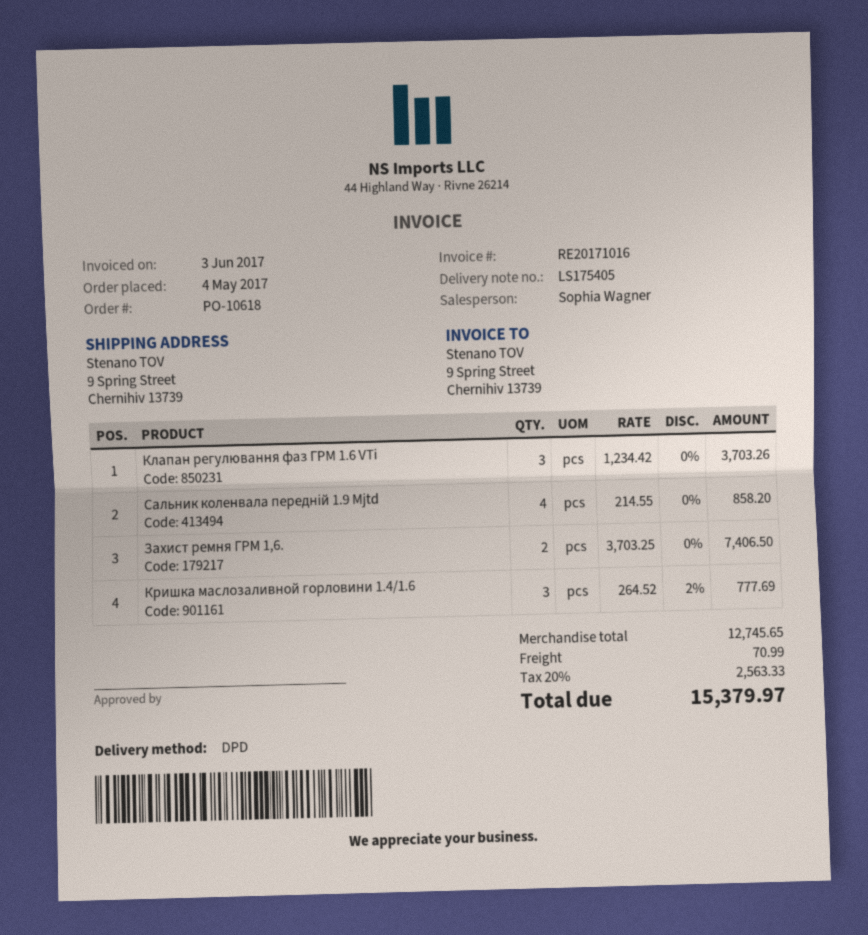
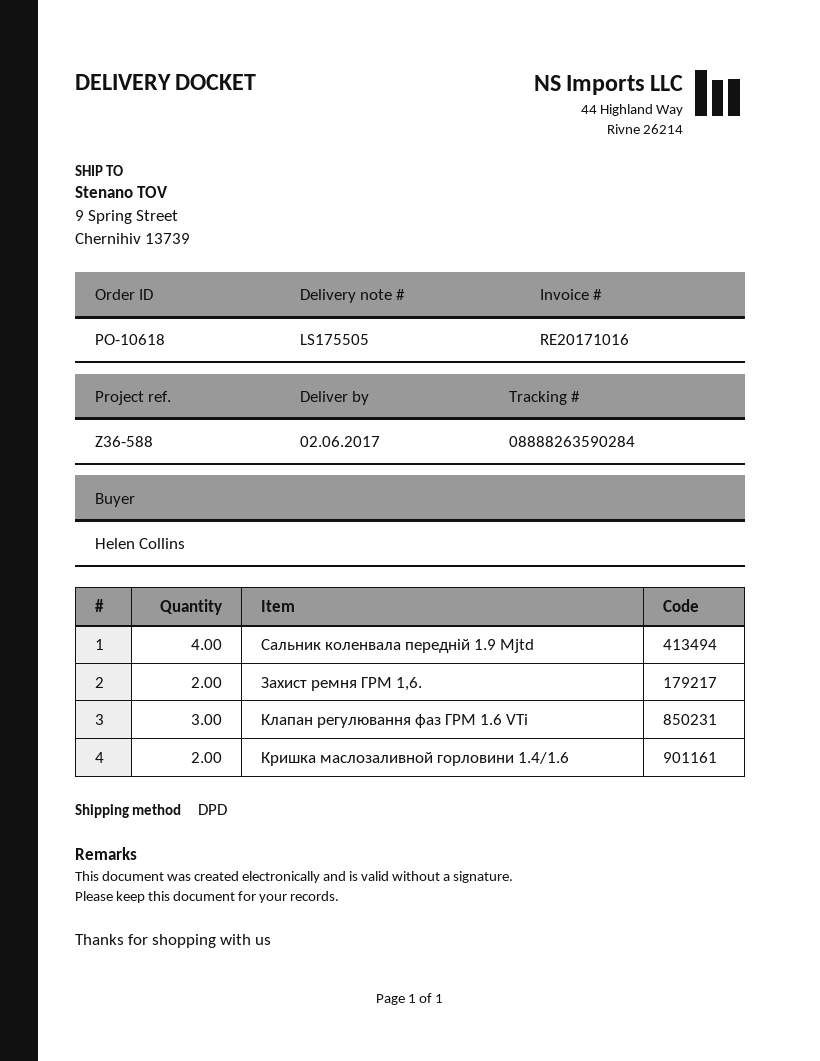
delivery note number: LS175405 -> LS175505
Кришка маслозаливной горловини 1.4/1.6: 3 -> 2

